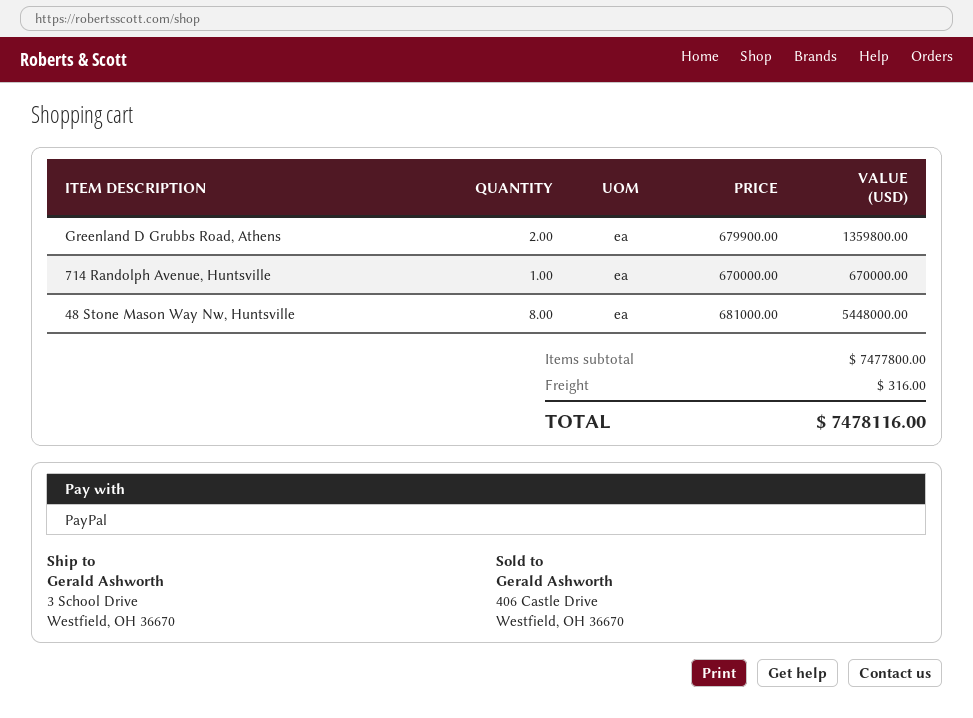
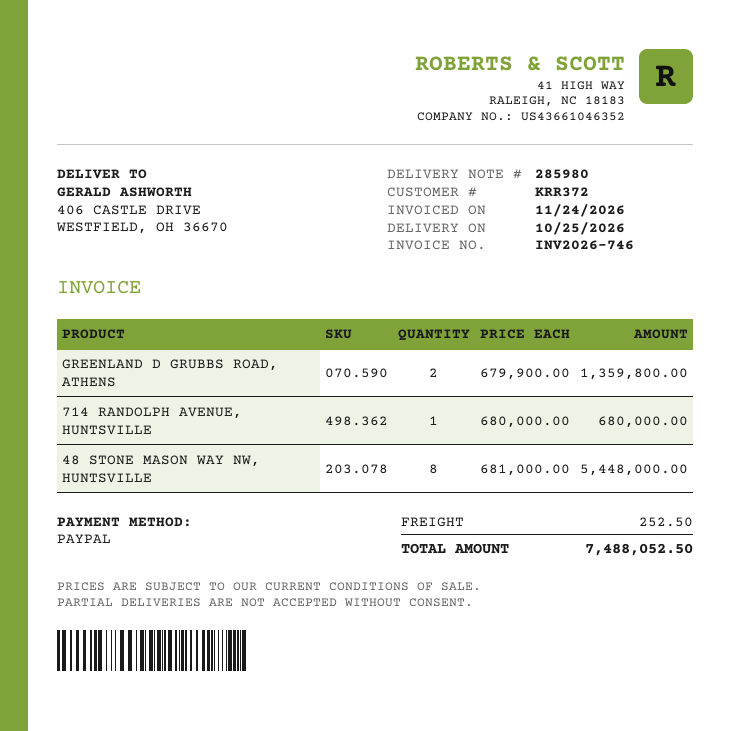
ship to: 3 School Drive, Westfield, OH 36670 -> 406 CASTLE DRIVE, WESTFIELD, OH 36670
714 Randolph Avenue, Huntsville: 1 x 670000.00 = 670000.00 -> 1 x 680000.00 = 680000.00
shipping: 316.00 -> 252.50
total: 7478116.00 -> 7488052.50

